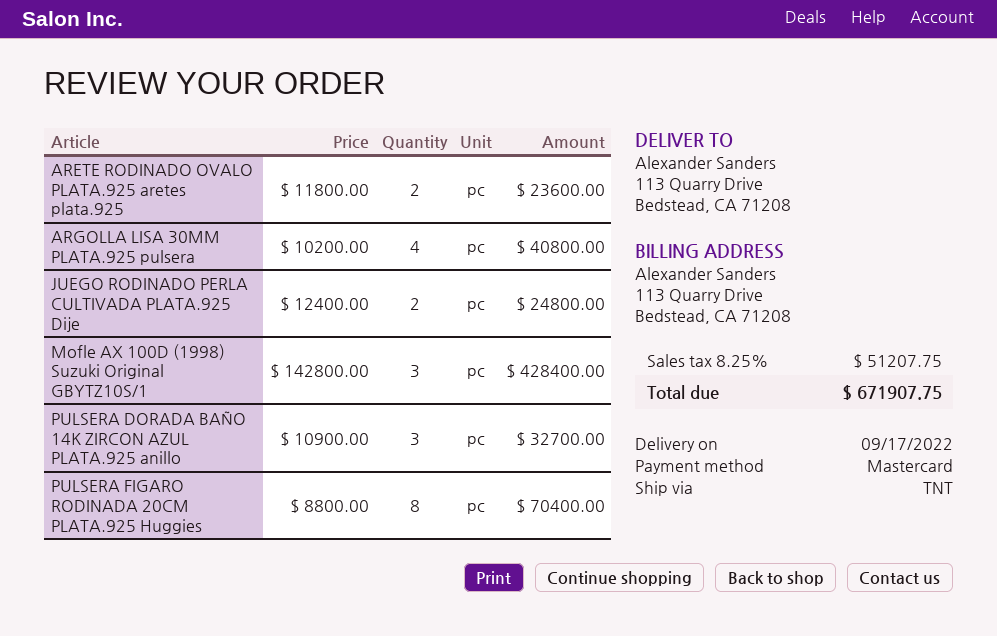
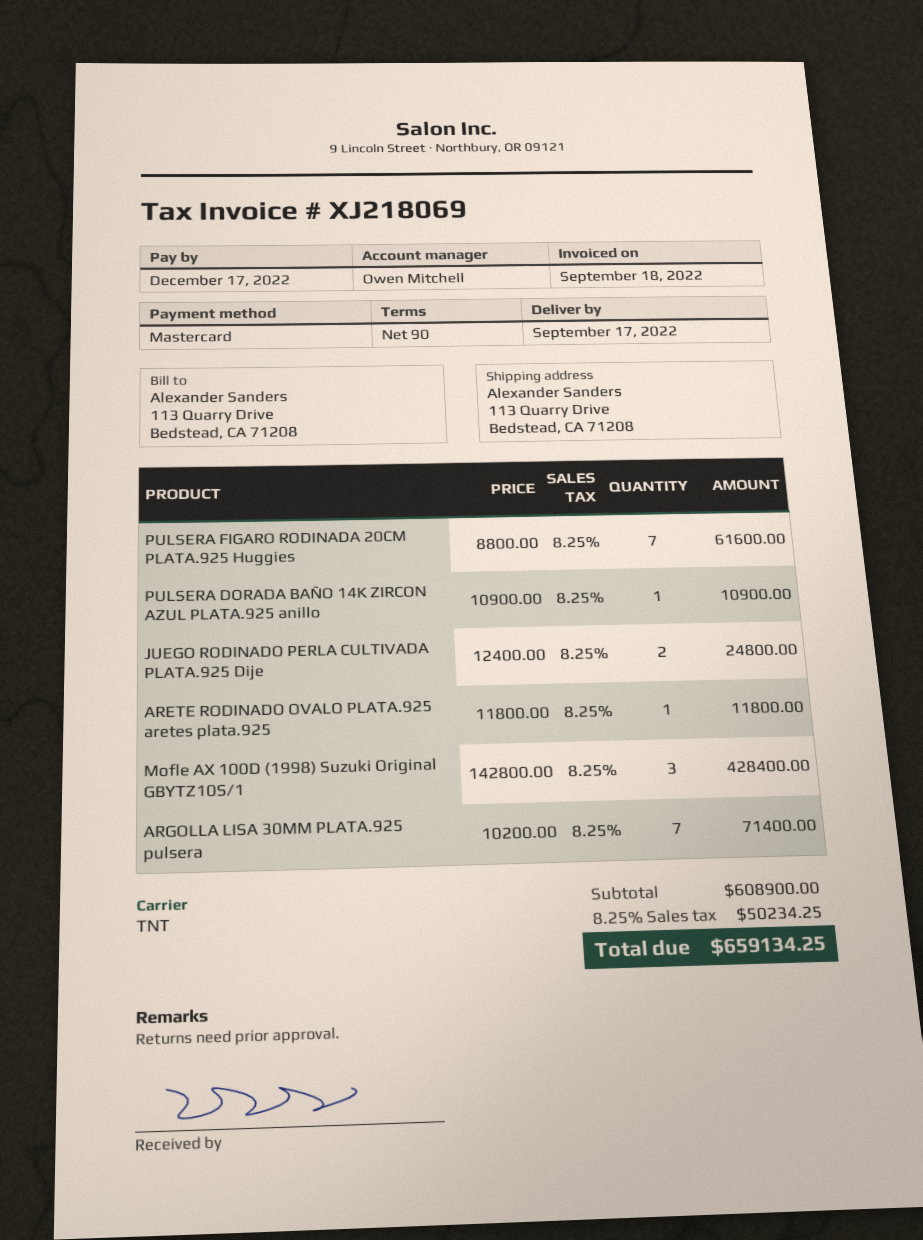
ARETE RODINADO OVALO PLATA.925 aretes plata.925: 2 x 11800.00 = 23600.00 -> 1 x 11800.00 = 11800.00
ARGOLLA LISA 30MM PLATA.925 pulsera: 4 x 10200.00 = 40800.00 -> 7 x 10200.00 = 71400.00
PULSERA DORADA BAÑO 14K ZIRCON AZUL PLATA.925 anillo: 3 x 10900.00 = 32700.00 -> 1 x 10900.00 = 10900.00
PULSERA FIGARO RODINADA 20CM PLATA.925 Huggies: 8 x 8800.00 = 70400.00 -> 7 x 8800.00 = 61600.00
tax: 8.25% = 51207.75 -> 8.25% = 50234.25
total: 671907.75 -> 659134.25

